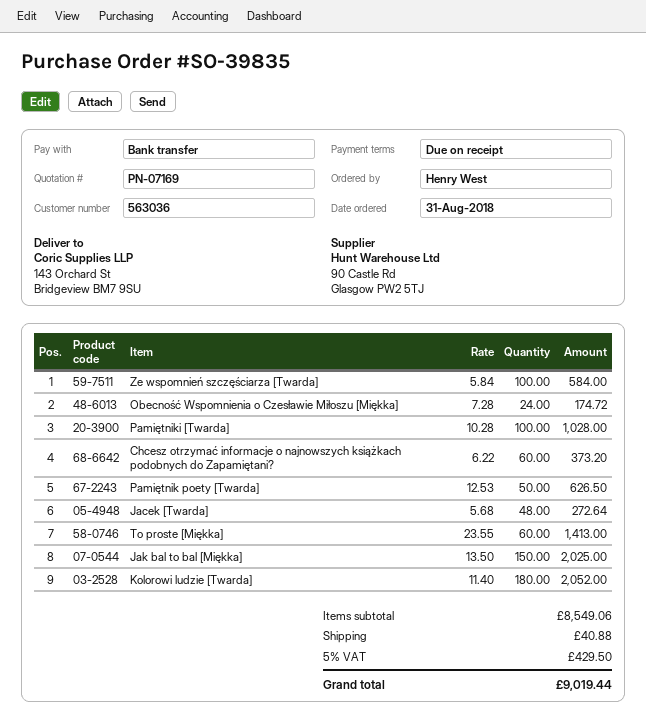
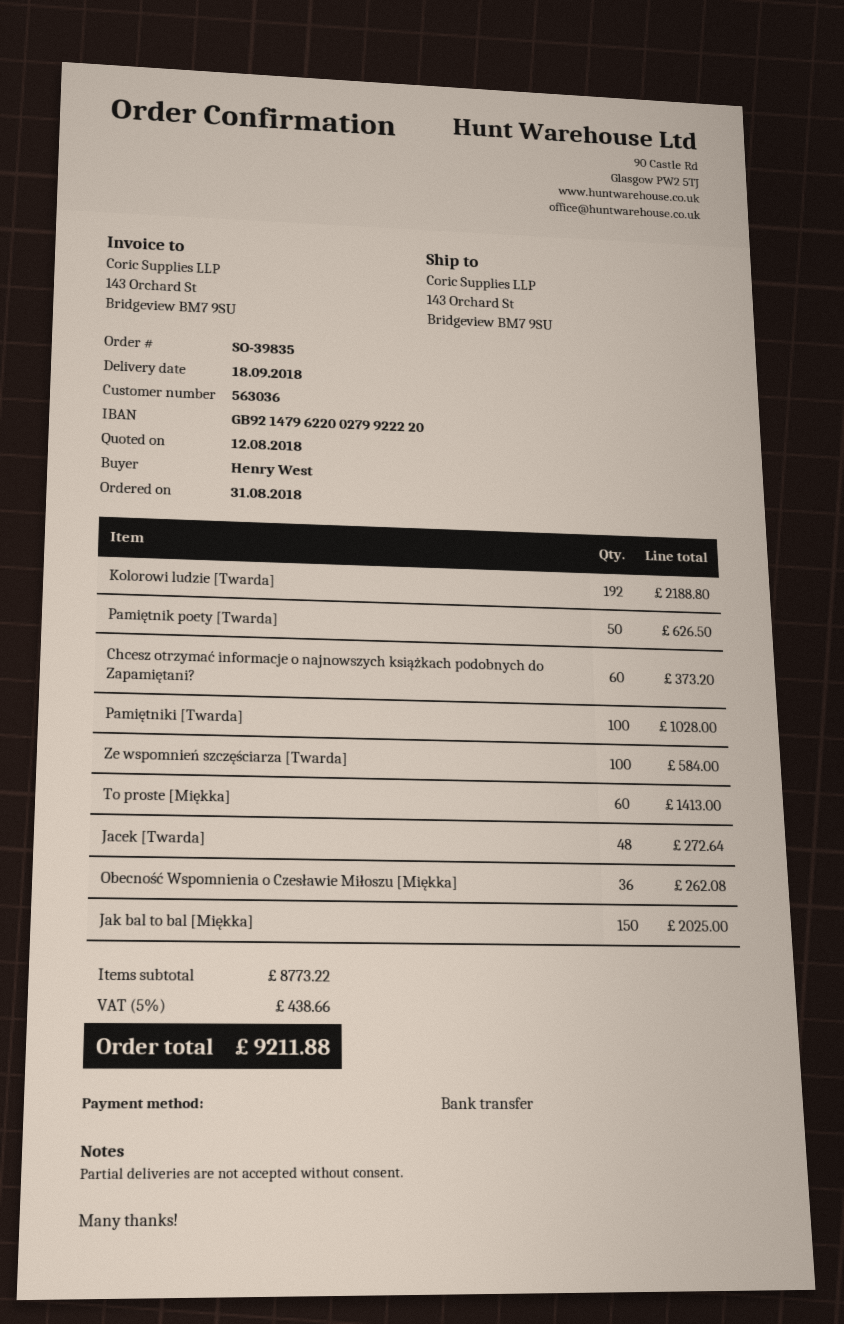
Obecność Wspomnienia o Czesławie Miłoszu [Miękka]: 24 for 174.72 -> 36 for 262.08
Kolorowi ludzie [Twarda]: 180 for 2052.00 -> 192 for 2188.80
subtotal: 8549.06 -> 8773.22
shipping: 40.88 -> none
tax: 5% = 429.50 -> 5% = 438.66
total: 9019.44 -> 9211.88

